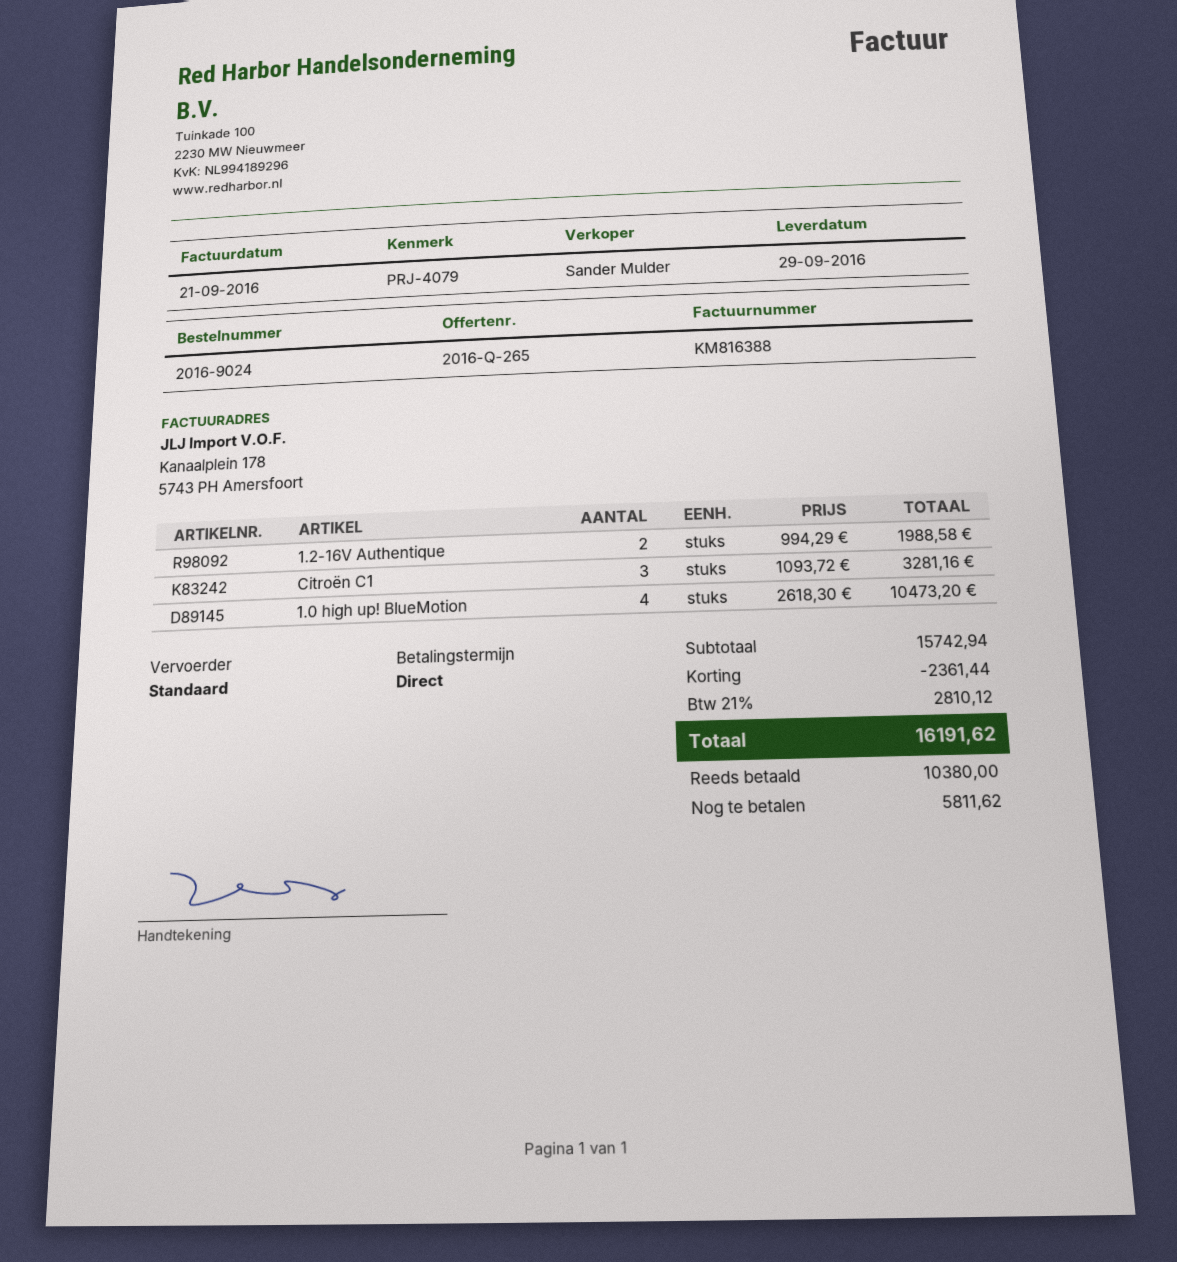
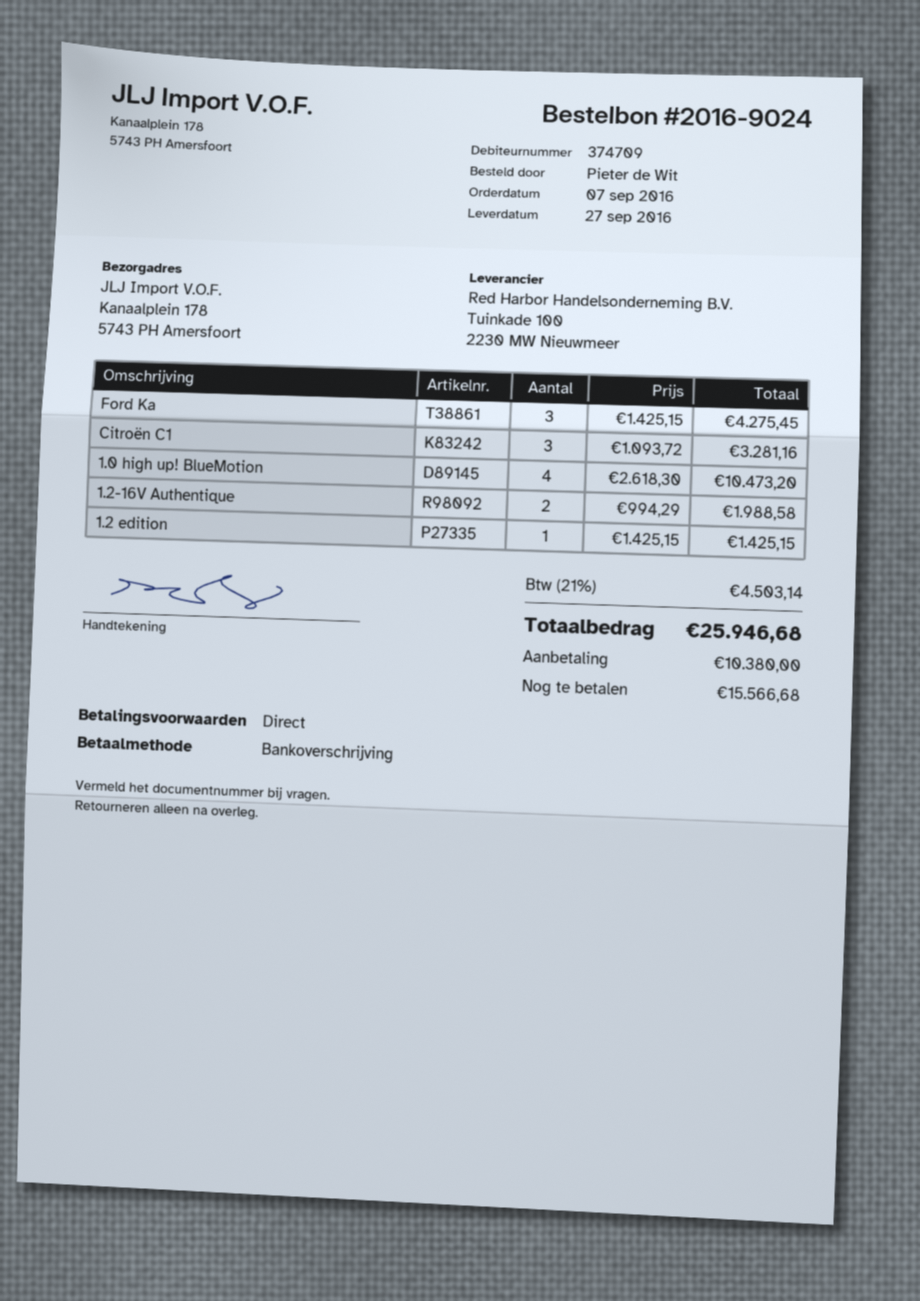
delivery date: 2016-09-29 -> 2016-09-27
Ford Ka: none -> 3 x 1425.15 = 4275.45
1.2 edition: none -> 1 x 1425.15 = 1425.15
discount: 2361.44 -> none
tax: 21% = 2810.12 -> 21% = 4503.14
total: 16191.62 -> 25946.68
balance: 5811.62 -> 15566.68

